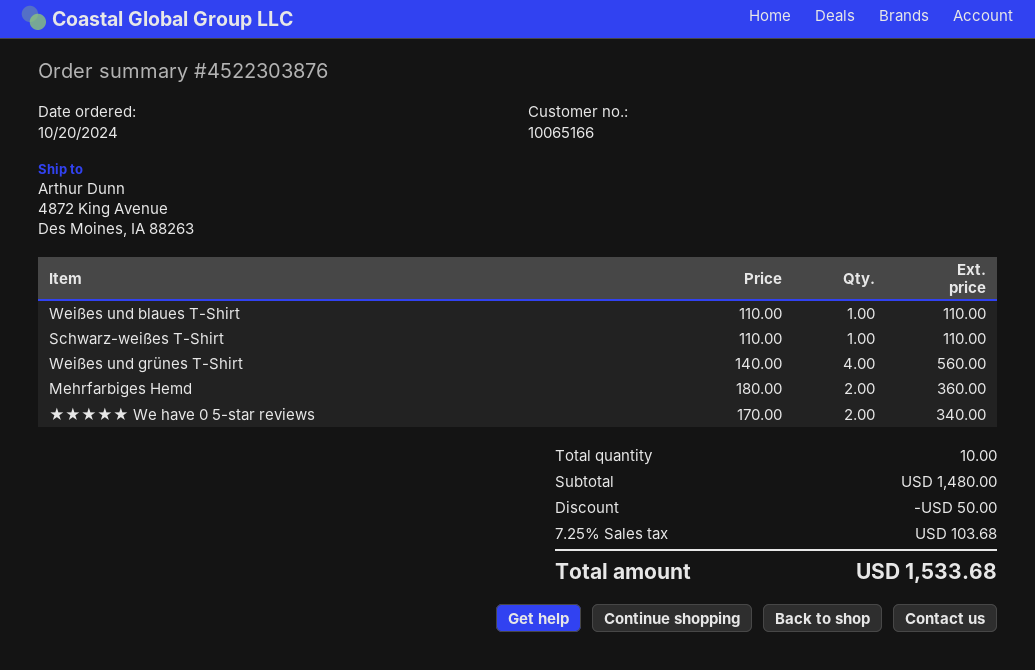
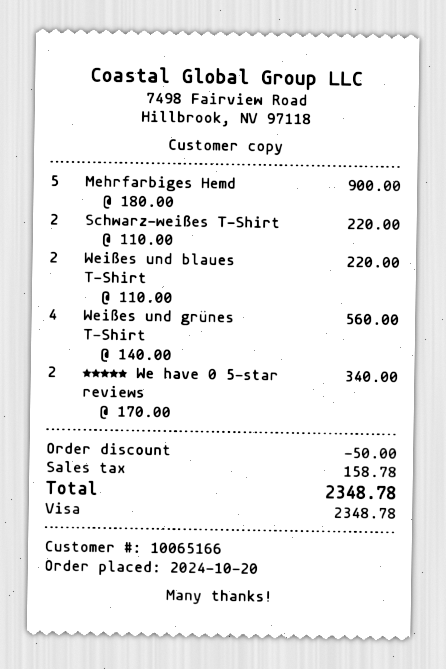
Weißes und blaues T-Shirt: 1 x 110.00 = 110.00 -> 2 x 110.00 = 220.00
Schwarz-weißes T-Shirt: 1 x 110.00 = 110.00 -> 2 x 110.00 = 220.00
Mehrfarbiges Hemd: 2 x 180.00 = 360.00 -> 5 x 180.00 = 900.00
tax: 103.68 -> 158.78
total: 1533.68 -> 2348.78

